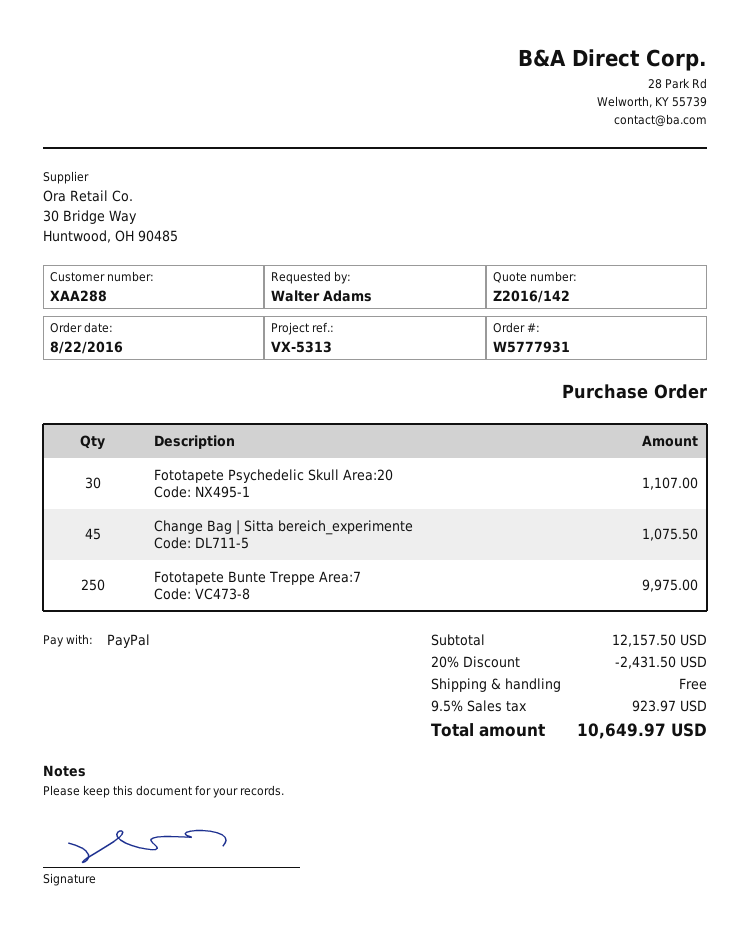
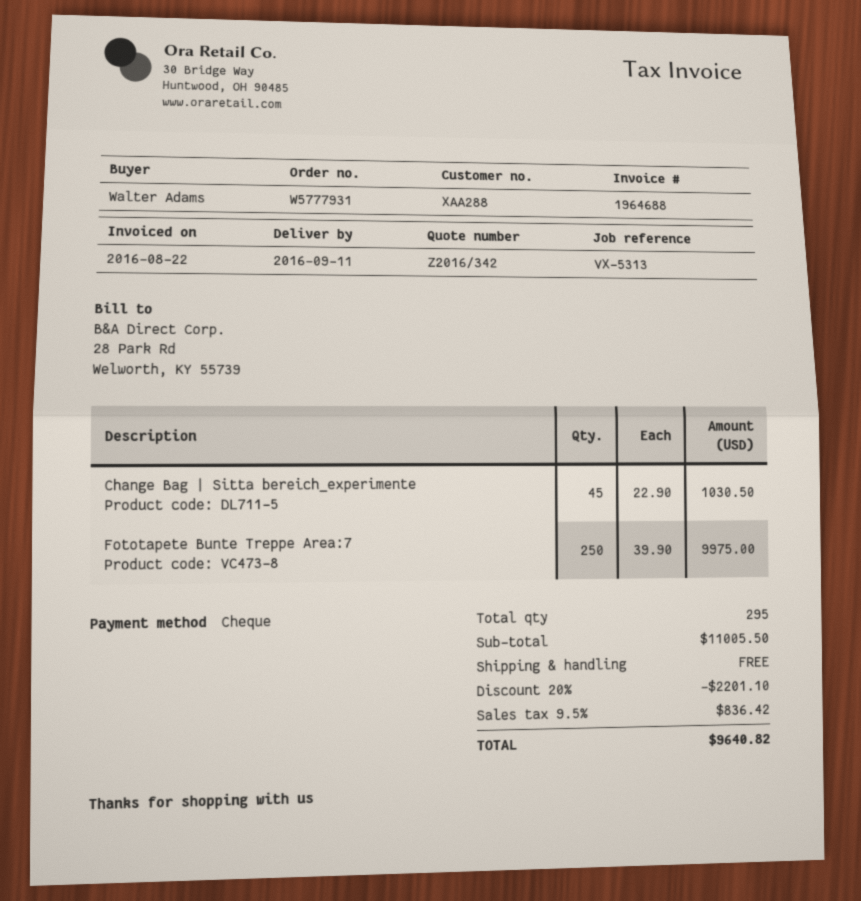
quote number: Z2016/142 -> Z2016/342
payment method: PayPal -> cheque
Fototapete Psychedelic Skull Area:20: 30 for 1107.00 -> none
Change Bag | Sitta bereich_experimente: 45 for 1075.50 -> 45 for 1030.50
subtotal: 12157.50 -> 11005.50
discount: 20% = 2431.50 -> 20% = 2201.10
tax: 9.5% = 923.97 -> 9.5% = 836.42
total: 10649.97 -> 9640.82

